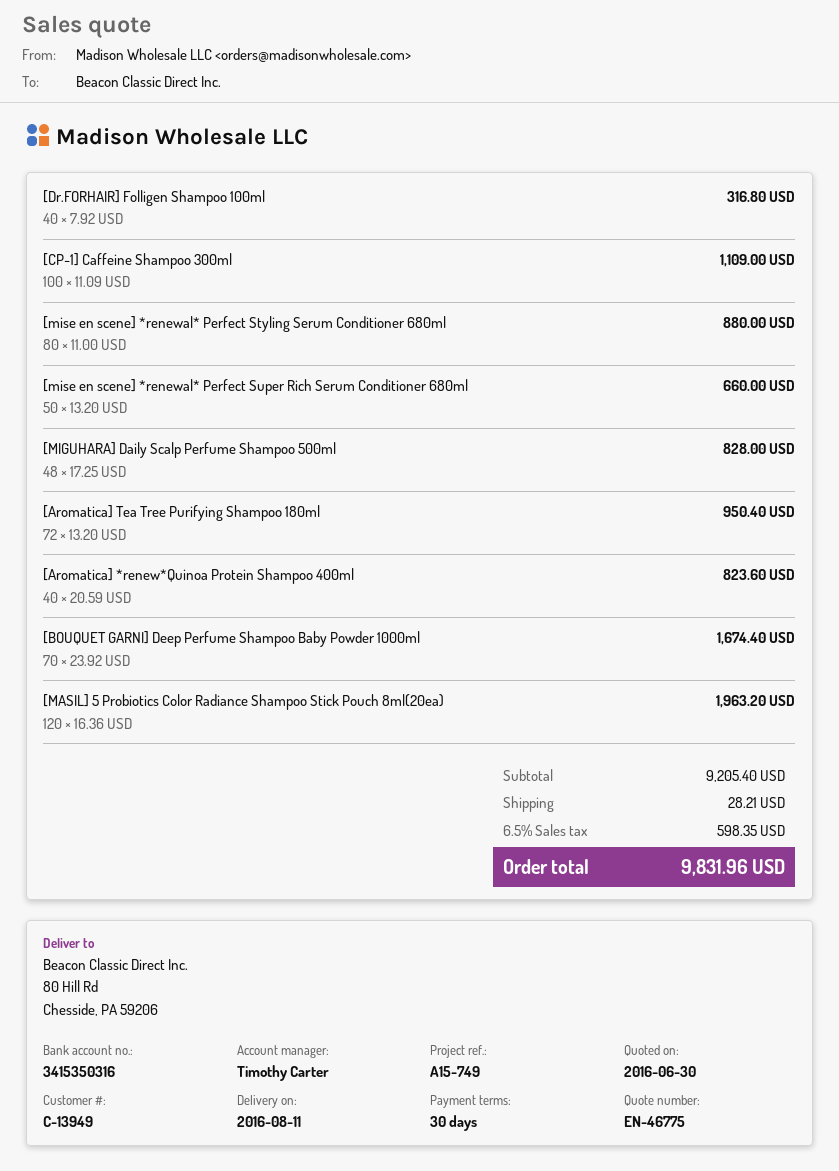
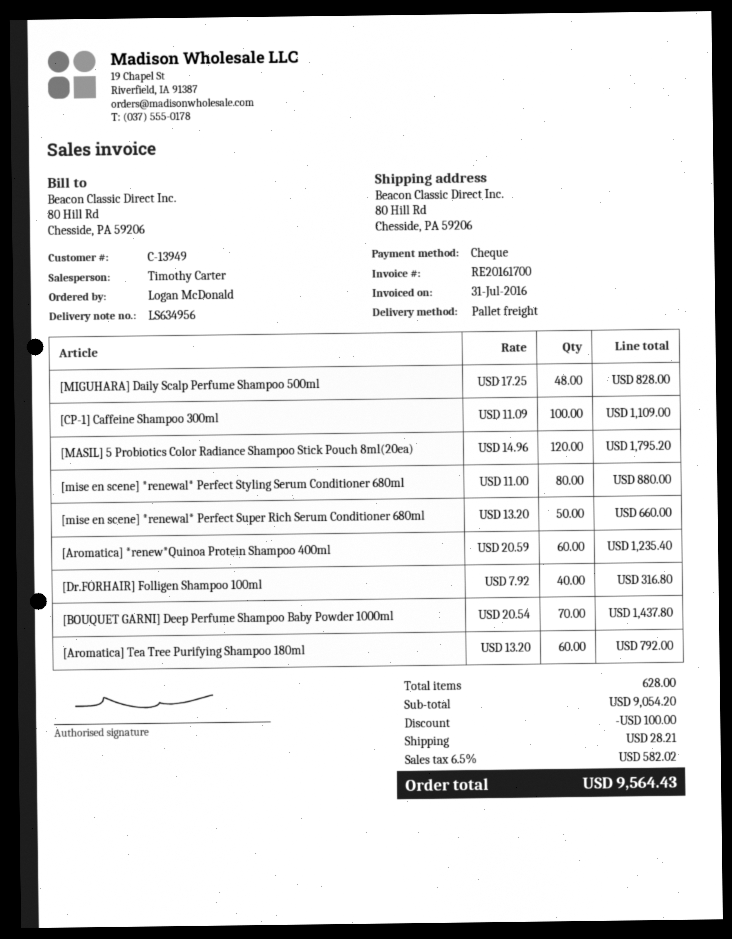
[Aromatica] Tea Tree Purifying Shampoo 180ml: 72 x 13.20 = 950.40 -> 60 x 13.20 = 792.00
[Aromatica] *renew*Quinoa Protein Shampoo 400ml: 40 x 20.59 = 823.60 -> 60 x 20.59 = 1235.40
[BOUQUET GARNI] Deep Perfume Shampoo Baby Powder 1000ml: 70 x 23.92 = 1674.40 -> 70 x 20.54 = 1437.80
[MASIL] 5 Probiotics Color Radiance Shampoo Stick Pouch 8ml(20ea): 120 x 16.36 = 1963.20 -> 120 x 14.96 = 1795.20
subtotal: 9205.40 -> 9054.20
discount: none -> 100.00
tax: 6.5% = 598.35 -> 6.5% = 582.02
total: 9831.96 -> 9564.43

